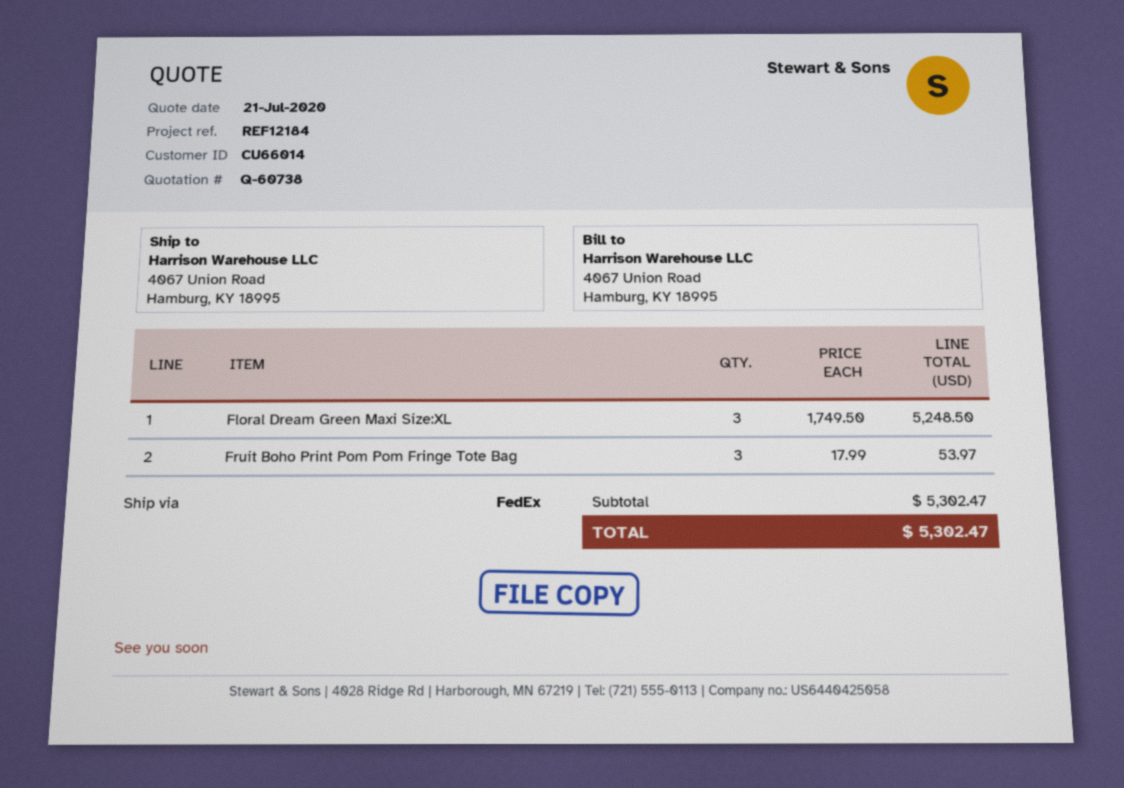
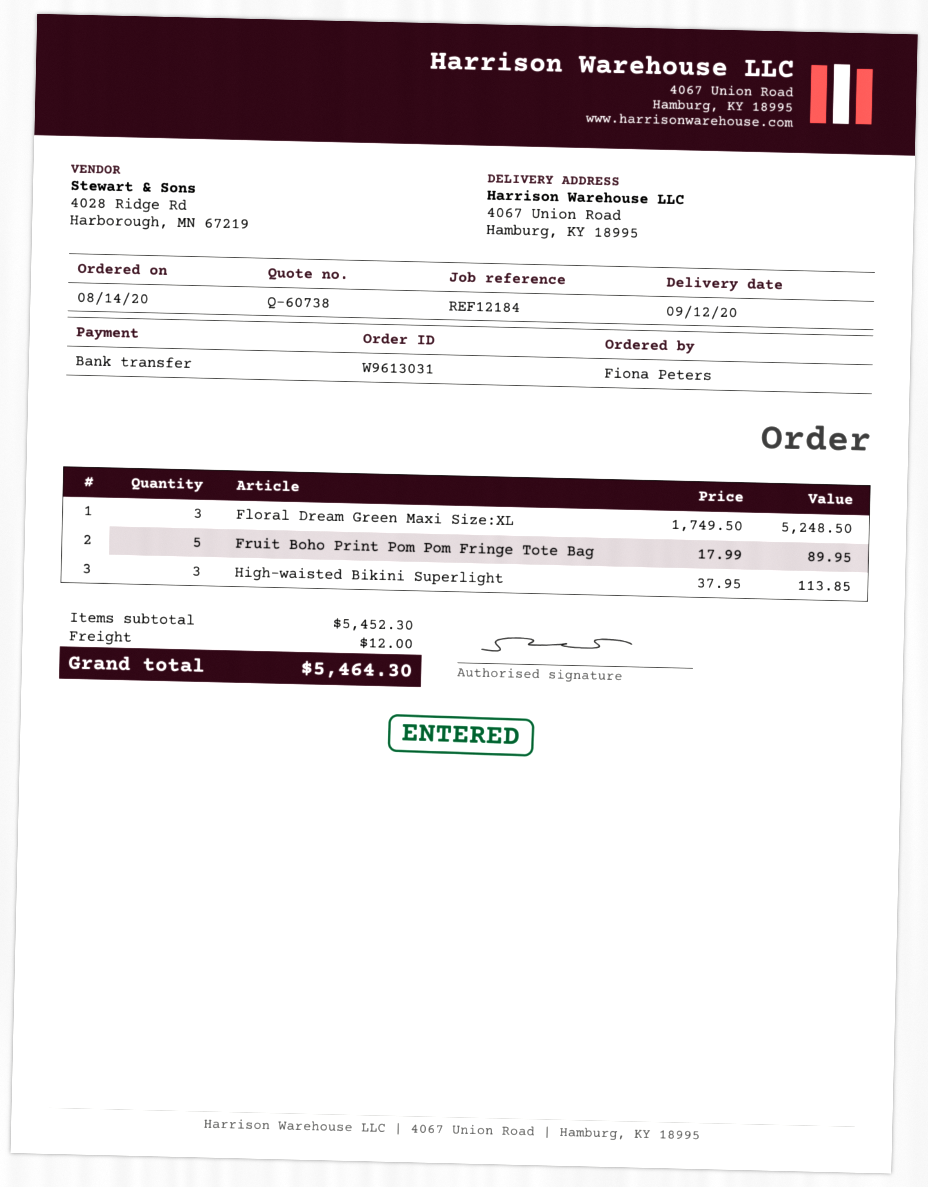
Fruit Boho Print Pom Pom Fringe Tote Bag: 3 x 17.99 = 53.97 -> 5 x 17.99 = 89.95
High-waisted Bikini Superlight: none -> 3 x 37.95 = 113.85
subtotal: 5302.47 -> 5452.30
shipping: none -> 12.00
total: 5302.47 -> 5464.30

